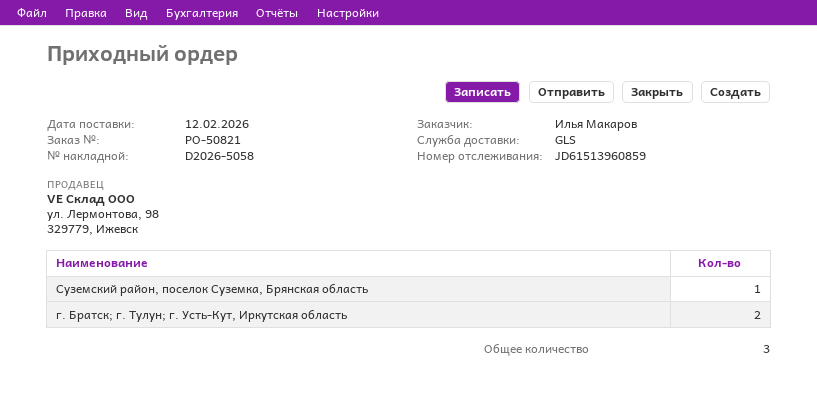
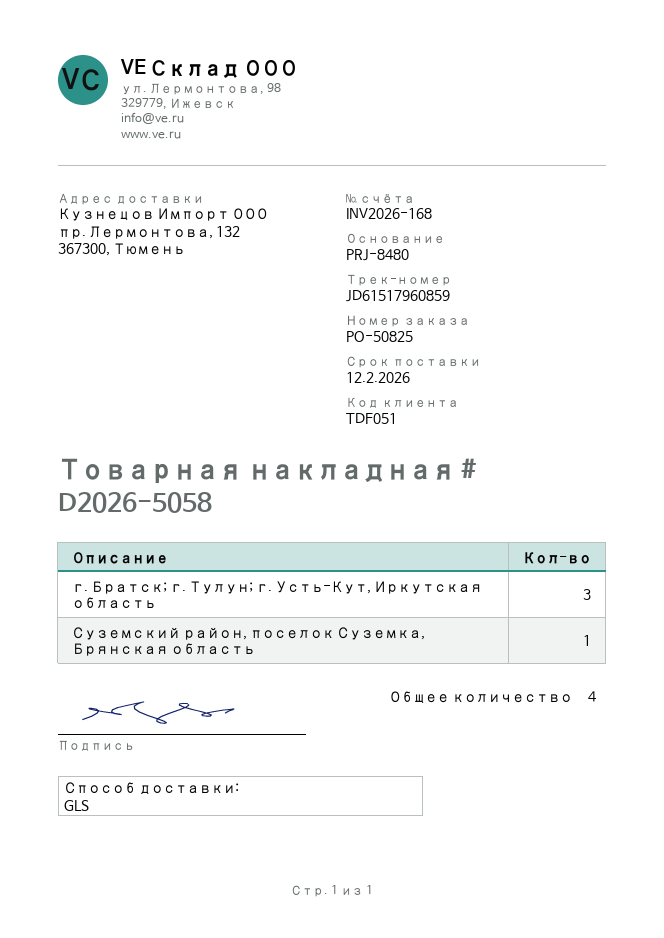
order number: PO-50821 -> PO-50825
tracking number: JD61513960859 -> JD61517960859
г. Братск; г. Тулун; г. Усть-Кут, Иркутская область: 2 -> 3
total quantity: 3 -> 4

